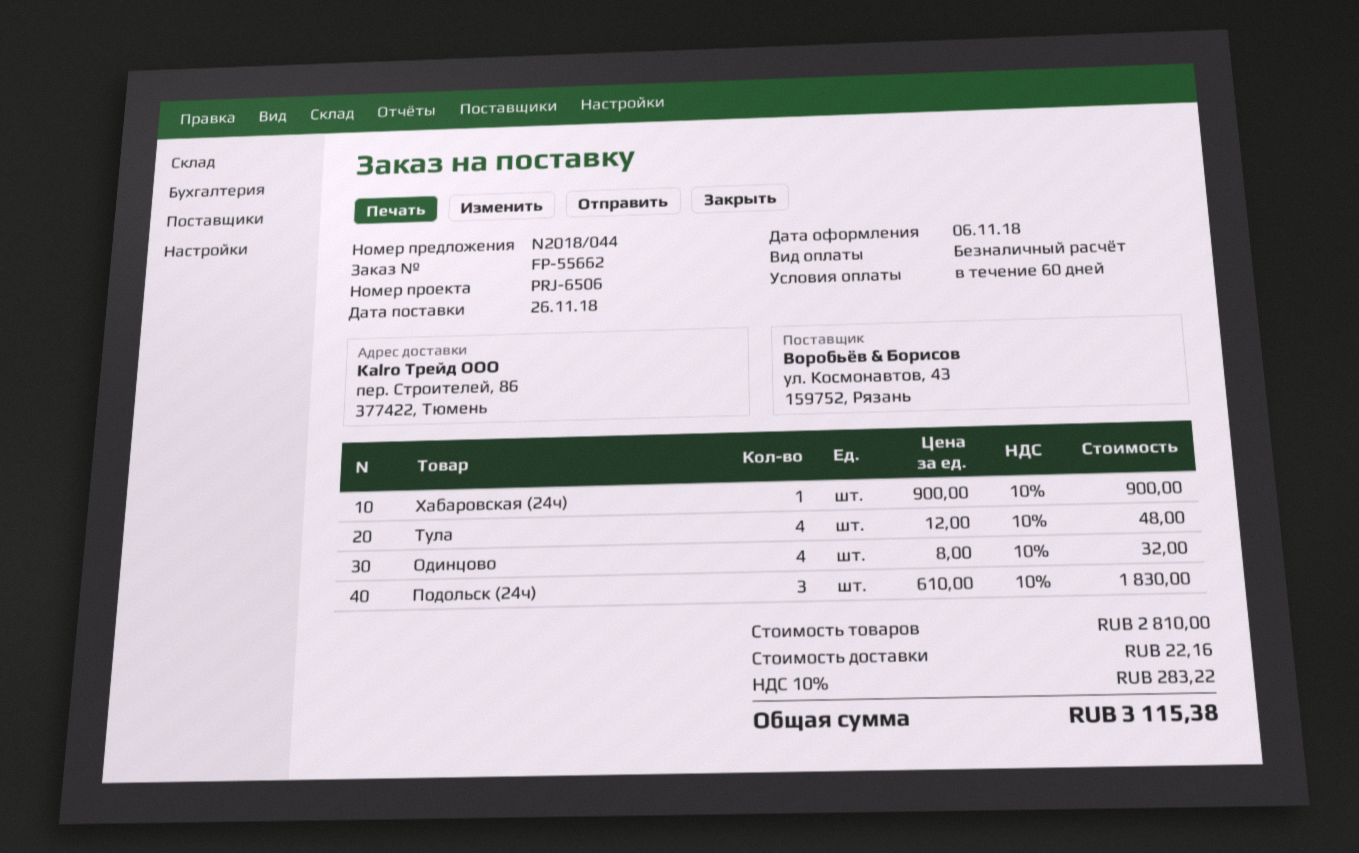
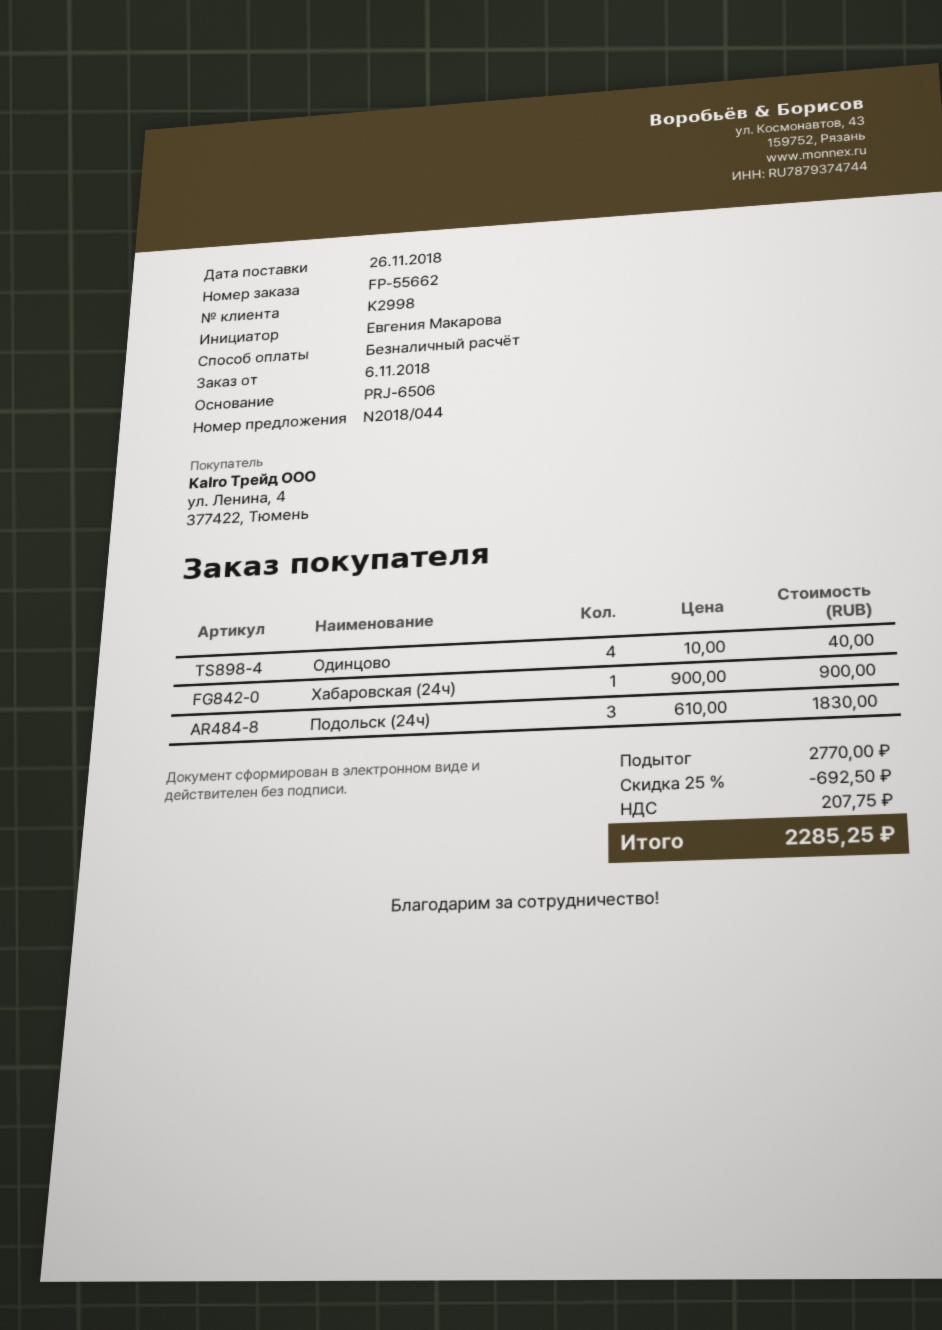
Тула: 4 x 12.00 = 48.00 -> none
Одинцово: 4 x 8.00 = 32.00 -> 4 x 10.00 = 40.00
subtotal: 2810.00 -> 2770.00
discount: none -> 25% = 692.50
shipping: 22.16 -> none
tax: 283.22 -> 207.75
total: 3115.38 -> 2285.25

